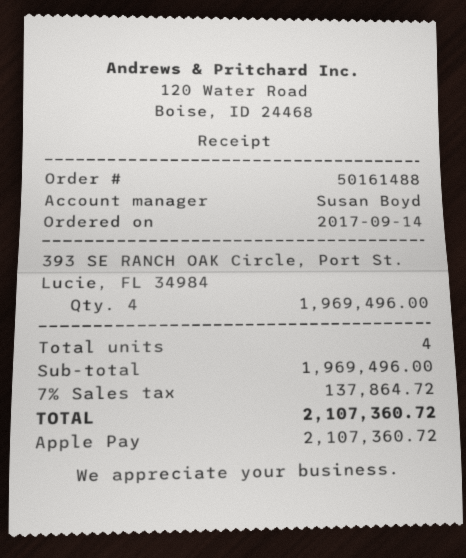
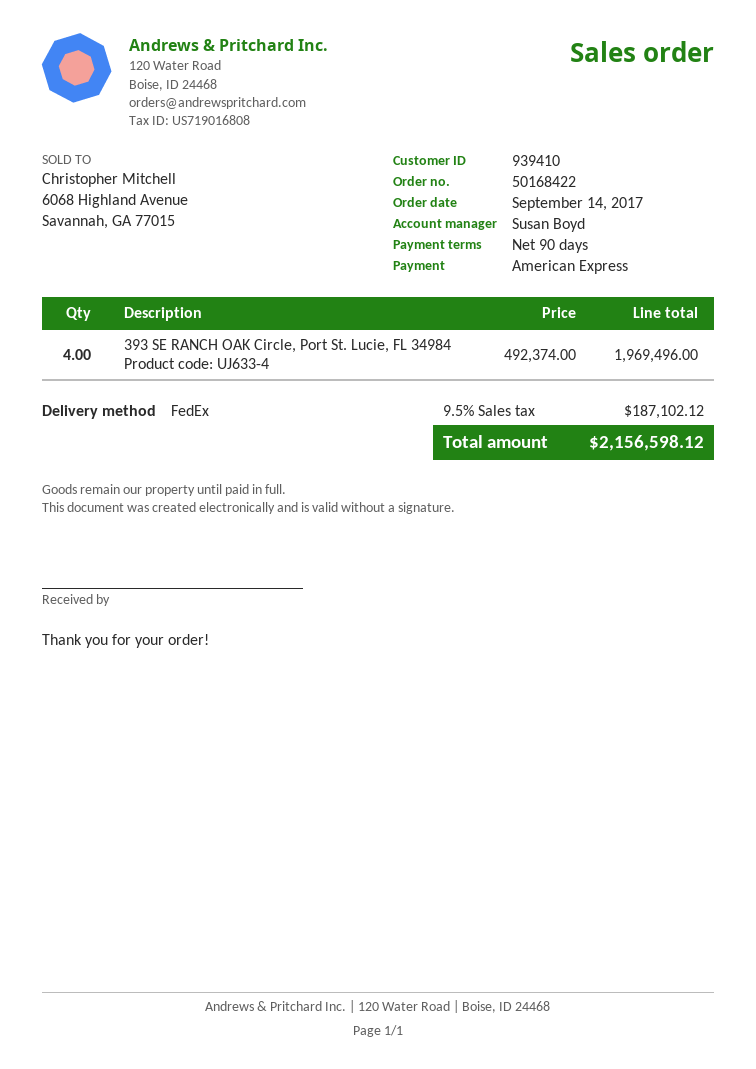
order number: 50161488 -> 50168422
payment method: Apple Pay -> American Express
tax: 7% = 137864.72 -> 9.5% = 187102.12
total: 2107360.72 -> 2156598.12

